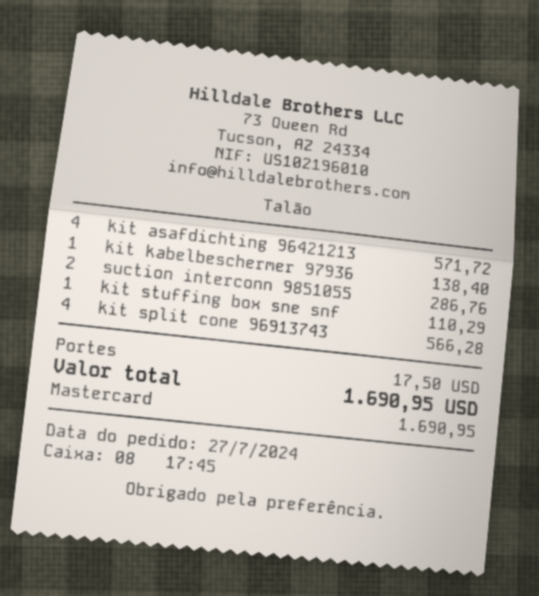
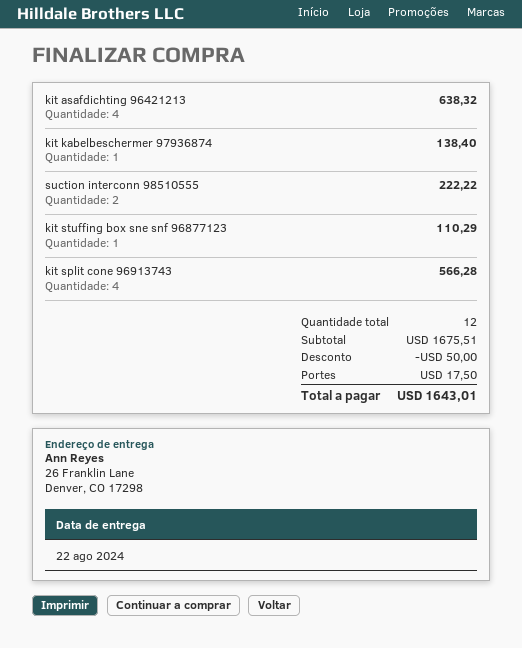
kit asafdichting 96421213: 4 for 571.72 -> 4 for 638.32
suction interconn 9851055: 2 for 286.76 -> 2 for 222.22
discount: none -> 50.00
total: 1690.95 -> 1643.01

